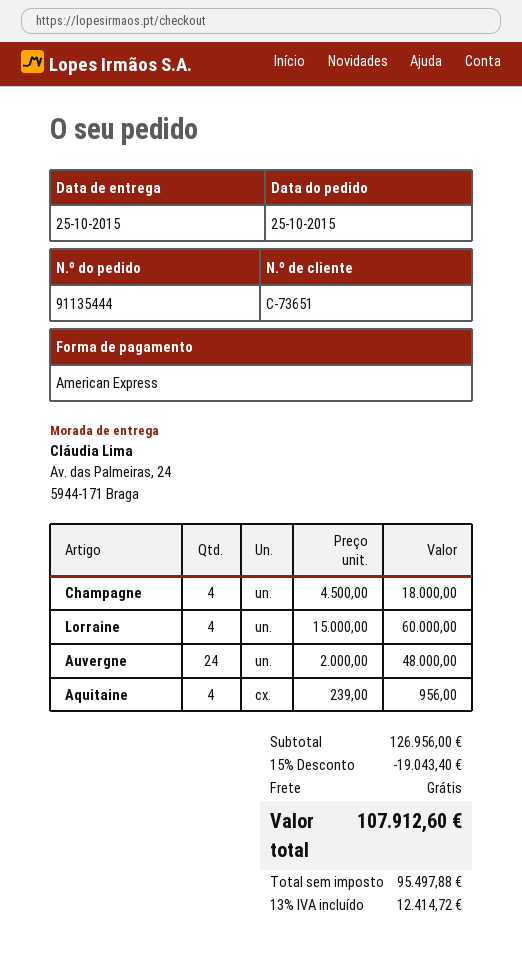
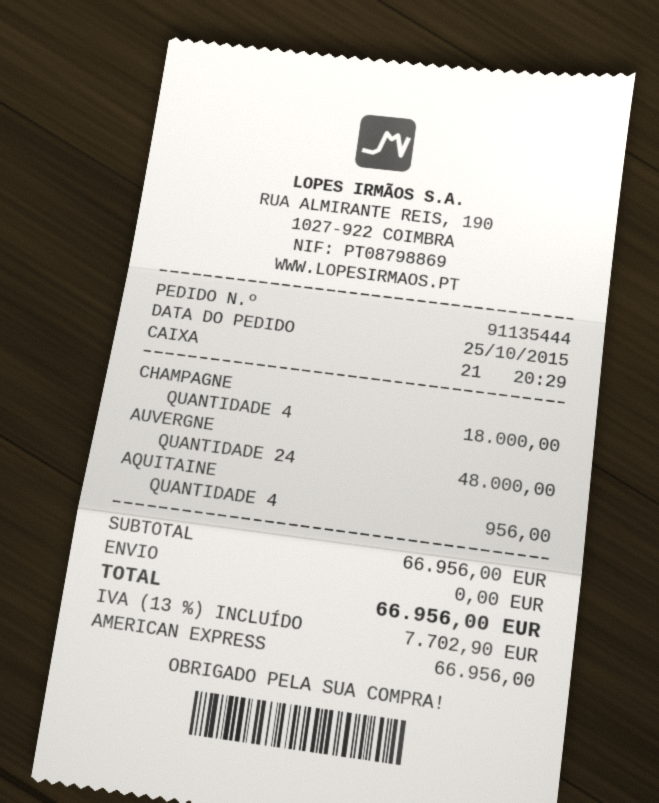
Lorraine: 4 for 60000.00 -> none
subtotal: 126956.00 -> 66956.00
discount: 15% = 19043.40 -> none
tax: 13% = 12414.72 -> 13% = 7702.90
total: 107912.60 -> 66956.00

